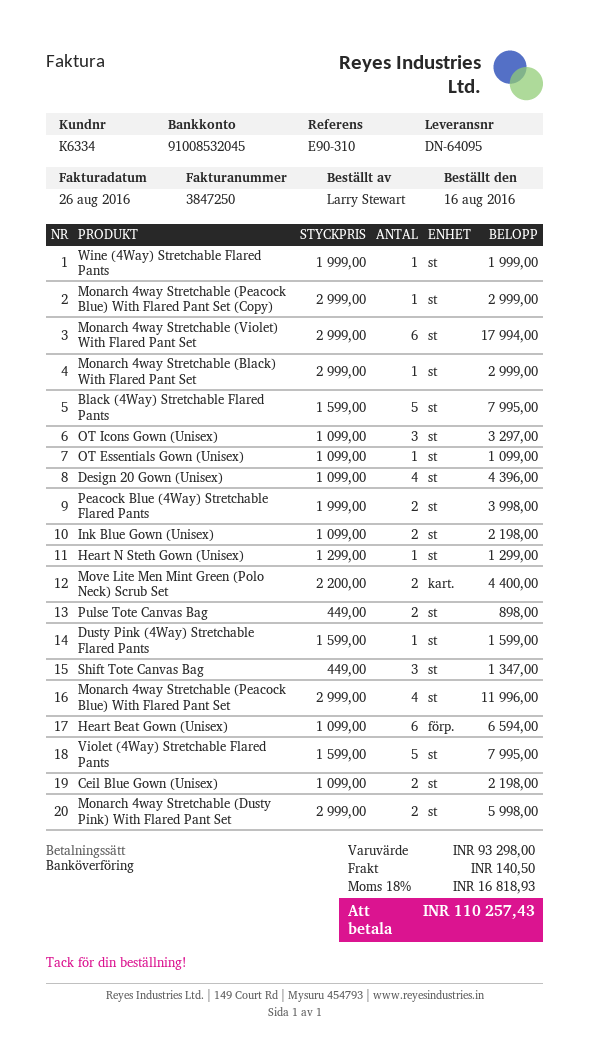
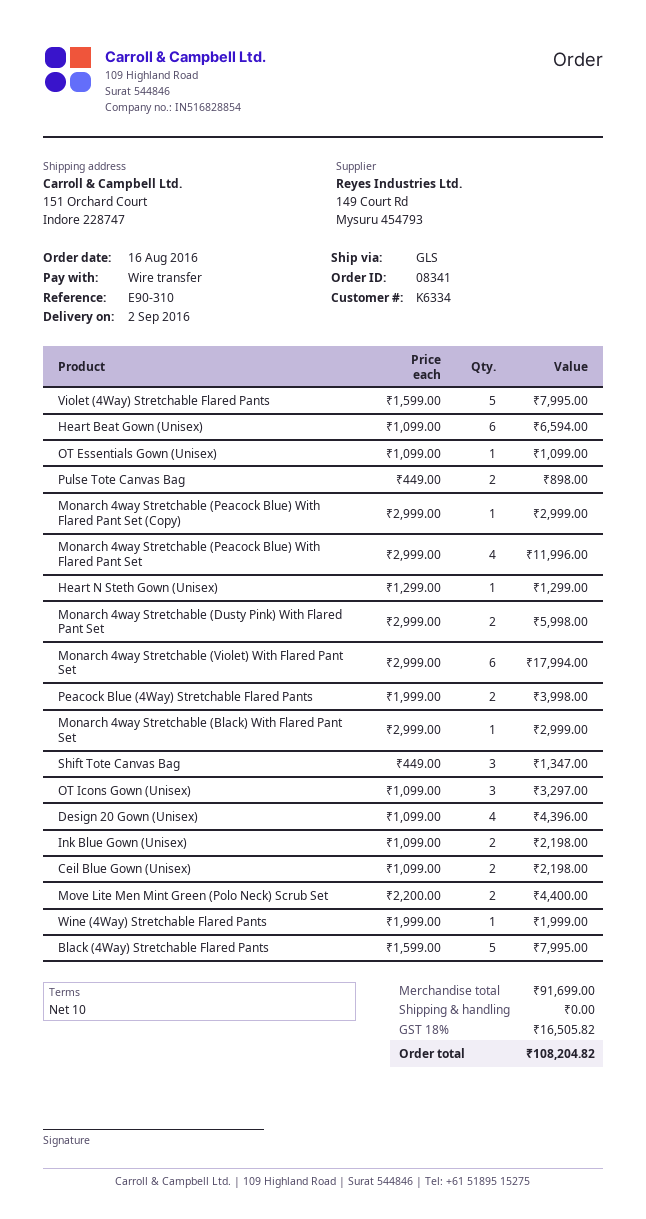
Dusty Pink (4Way) Stretchable Flared Pants: 1 x 1599.00 = 1599.00 -> none
subtotal: 93298.00 -> 91699.00
shipping: 140.50 -> 0.00
tax: 18% = 16818.93 -> 18% = 16505.82
total: 110257.43 -> 108204.82

